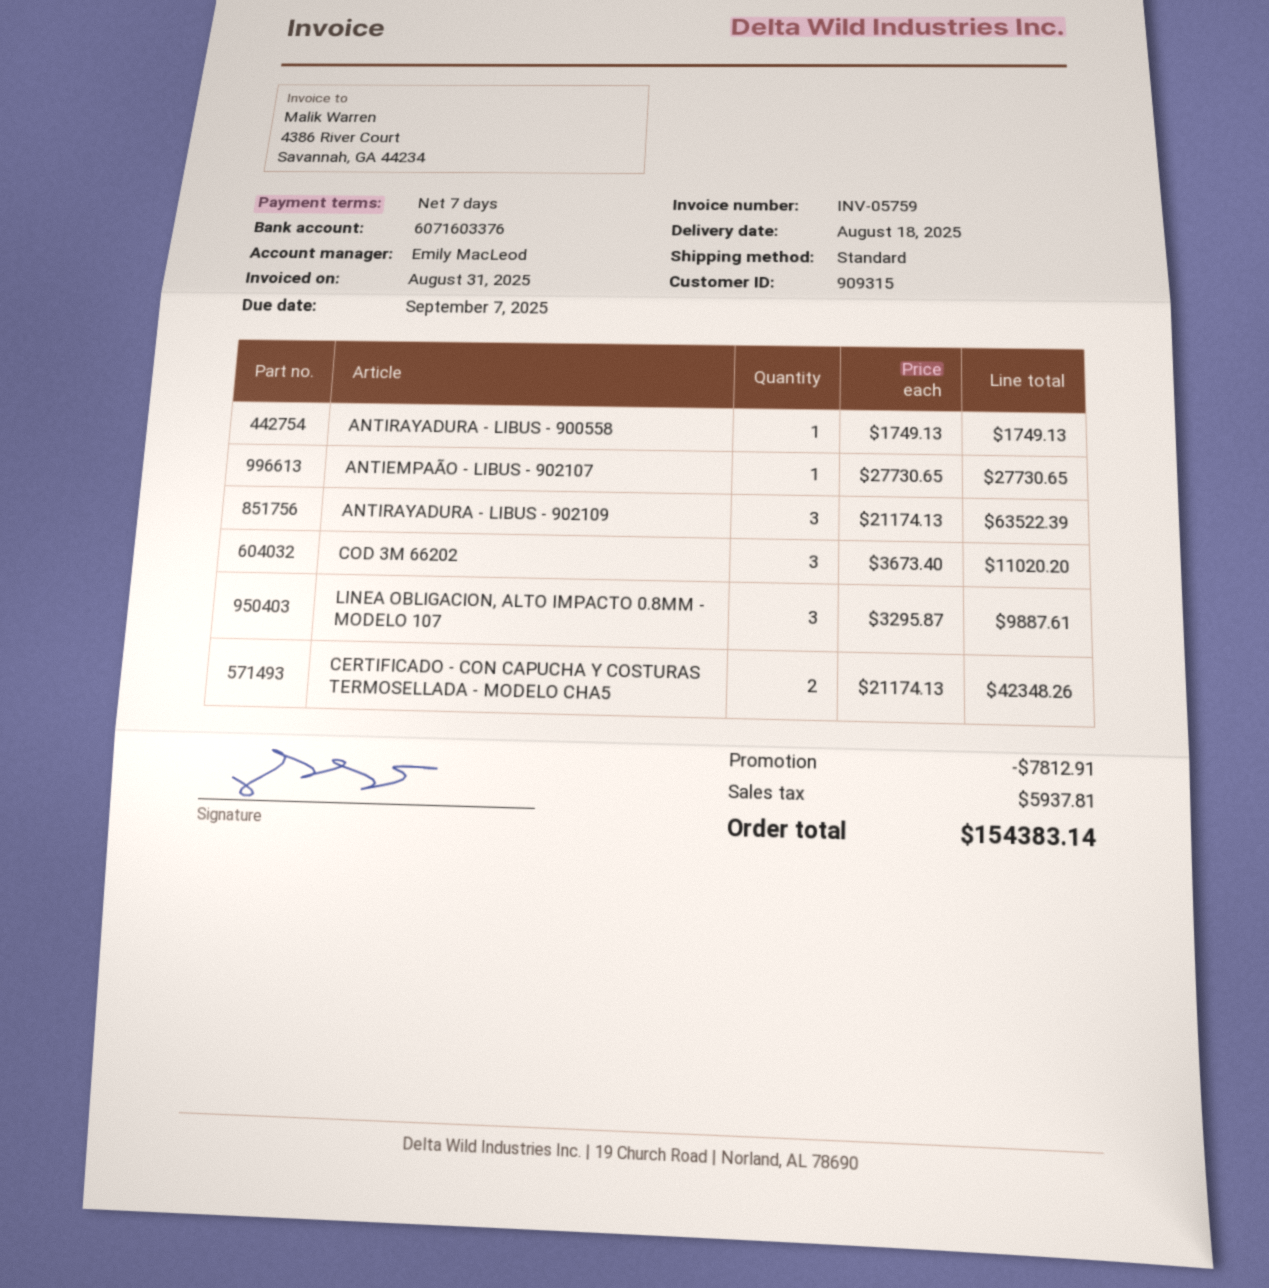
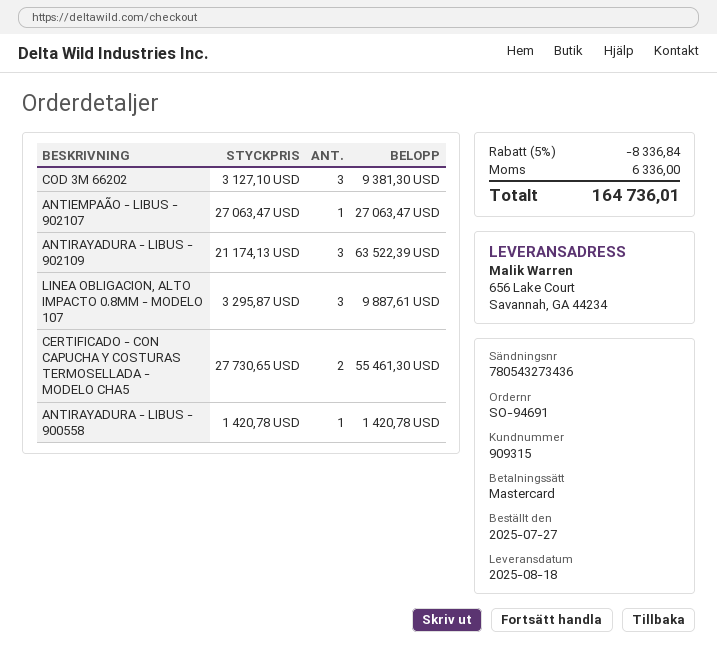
ANTIRAYADURA - LIBUS - 900558: 1 x 1749.13 = 1749.13 -> 1 x 1420.78 = 1420.78
ANTIEMPAÃO - LIBUS - 902107: 1 x 27730.65 = 27730.65 -> 1 x 27063.47 = 27063.47
COD 3M 66202: 3 x 3673.40 = 11020.20 -> 3 x 3127.10 = 9381.30
CERTIFICADO - CON CAPUCHA Y COSTURAS TERMOSELLADA - MODELO CHA5: 2 x 21174.13 = 42348.26 -> 2 x 27730.65 = 55461.30
discount: 7812.91 -> 8336.84
tax: 5937.81 -> 6336.00
total: 154383.14 -> 164736.01

